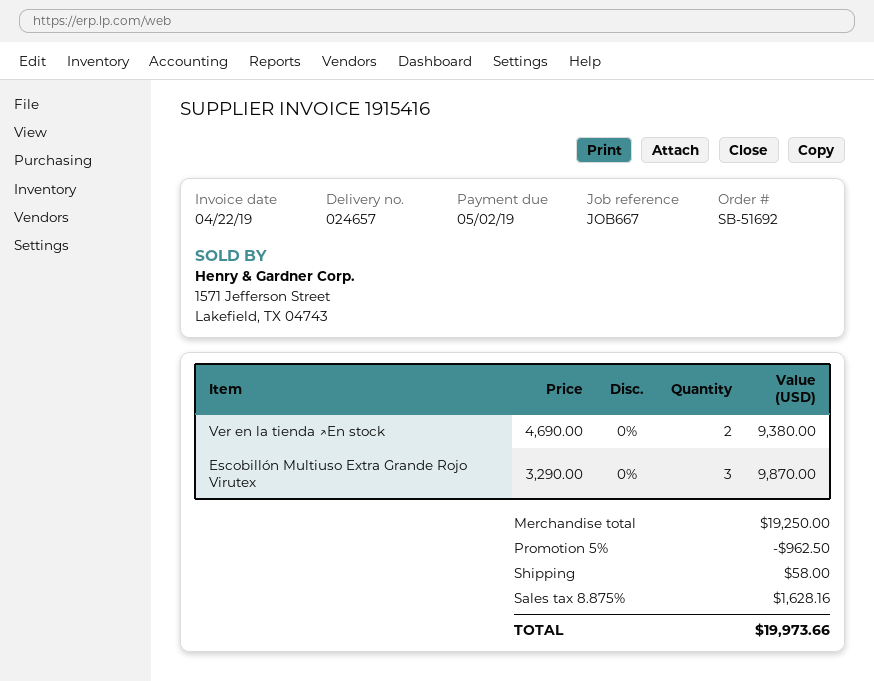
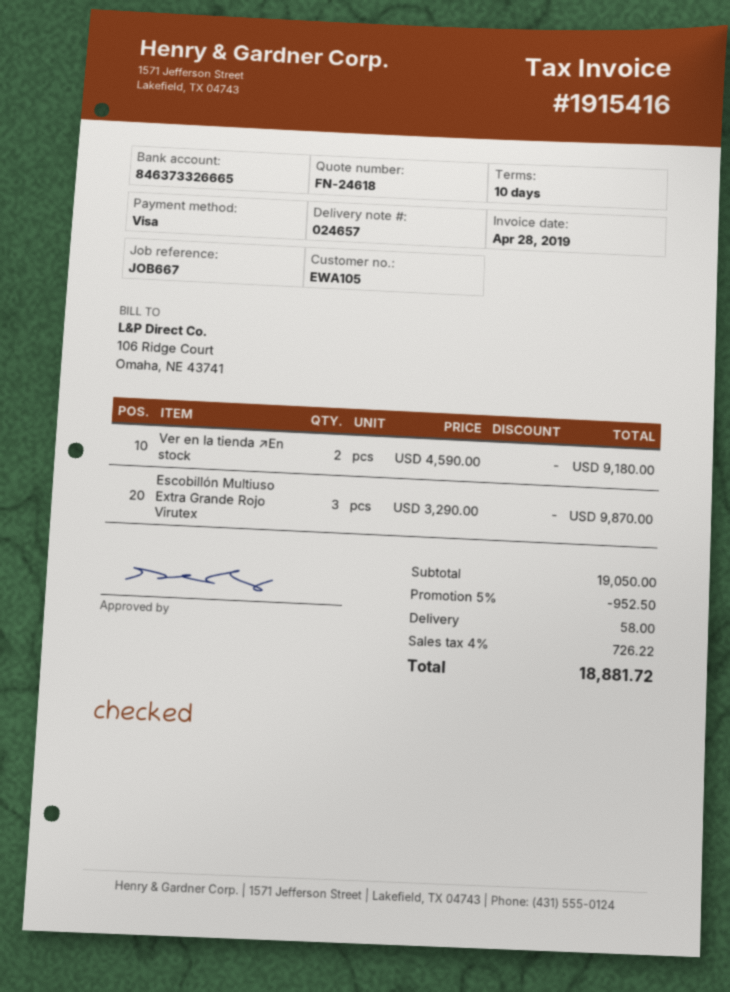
invoice date: 2019-04-22 -> 2019-04-28
Ver en la tienda ↗En stock: 2 x 4690.00 = 9380.00 -> 2 x 4590.00 = 9180.00
subtotal: 19250.00 -> 19050.00
discount: 5% = 962.50 -> 5% = 952.50
tax: 8.875% = 1628.16 -> 4% = 726.22
total: 19973.66 -> 18881.72

